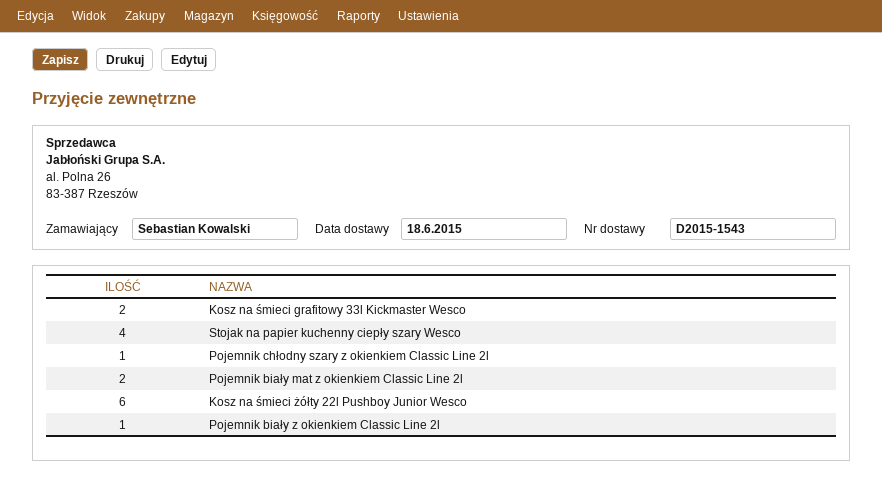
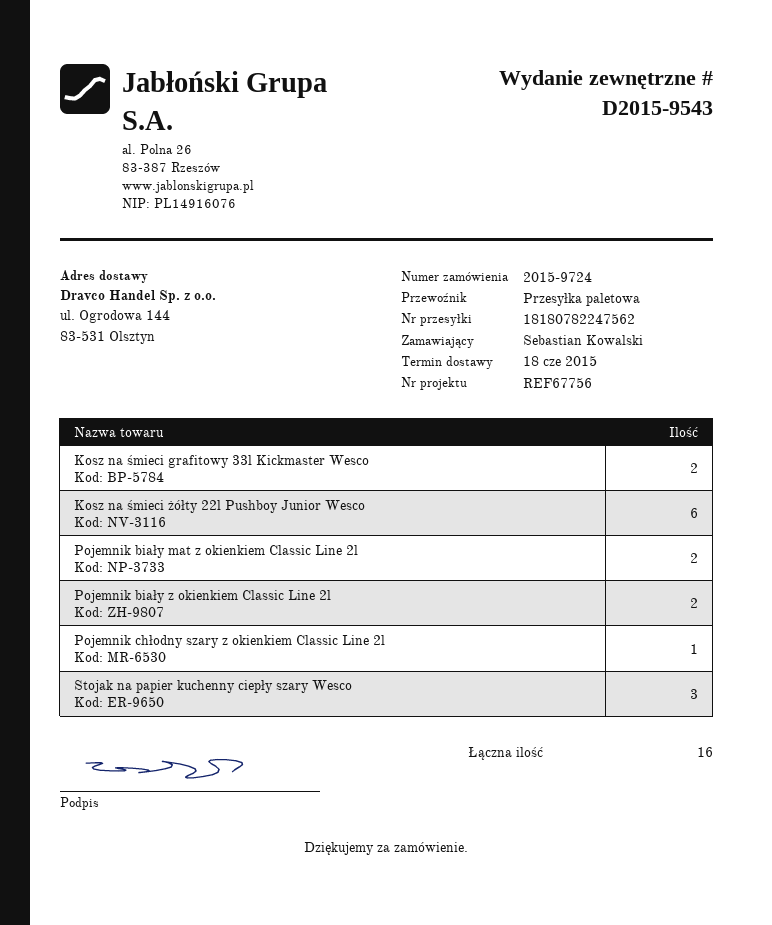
delivery note number: D2015-1543 -> D2015-9543
Stojak na papier kuchenny ciepły szary Wesco: 4 -> 3
Pojemnik biały z okienkiem Classic Line 2l: 1 -> 2

